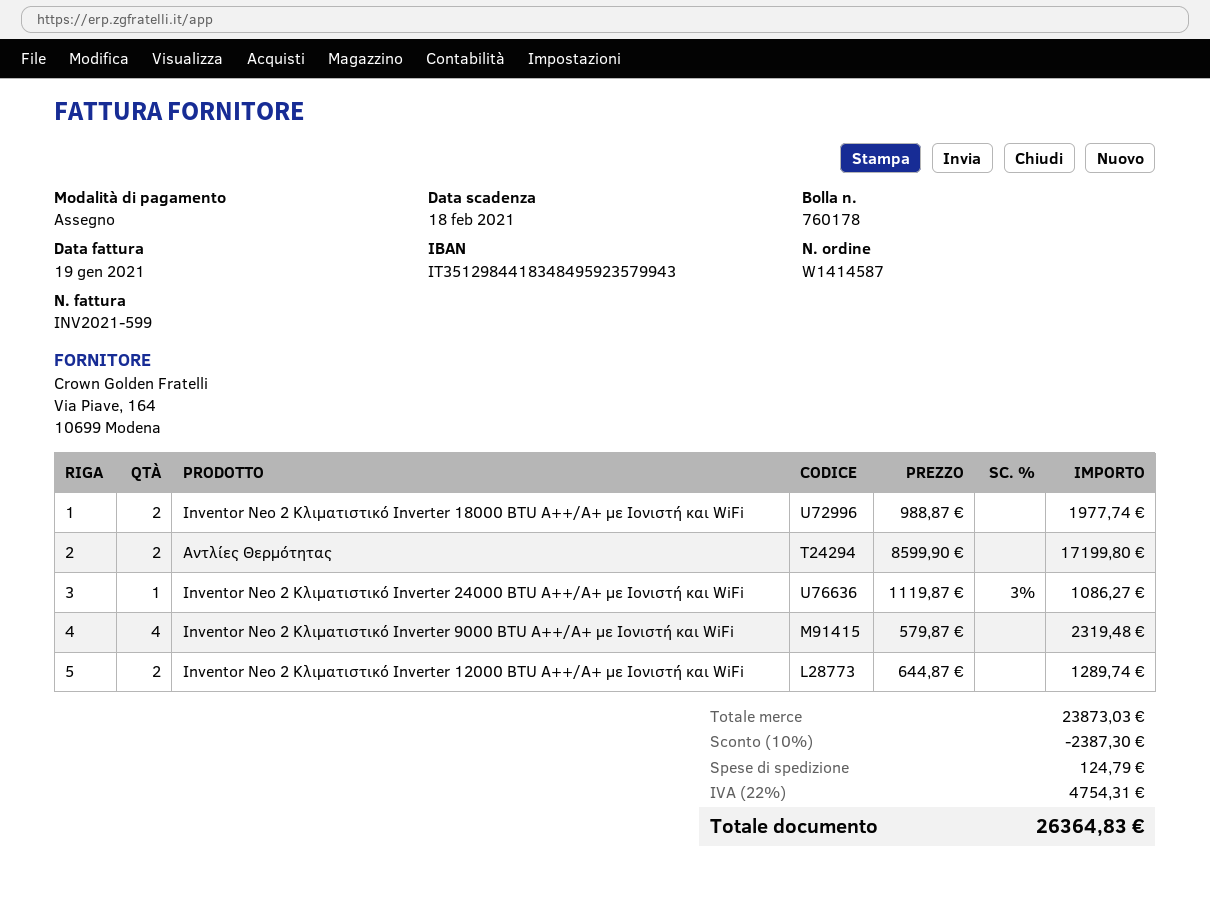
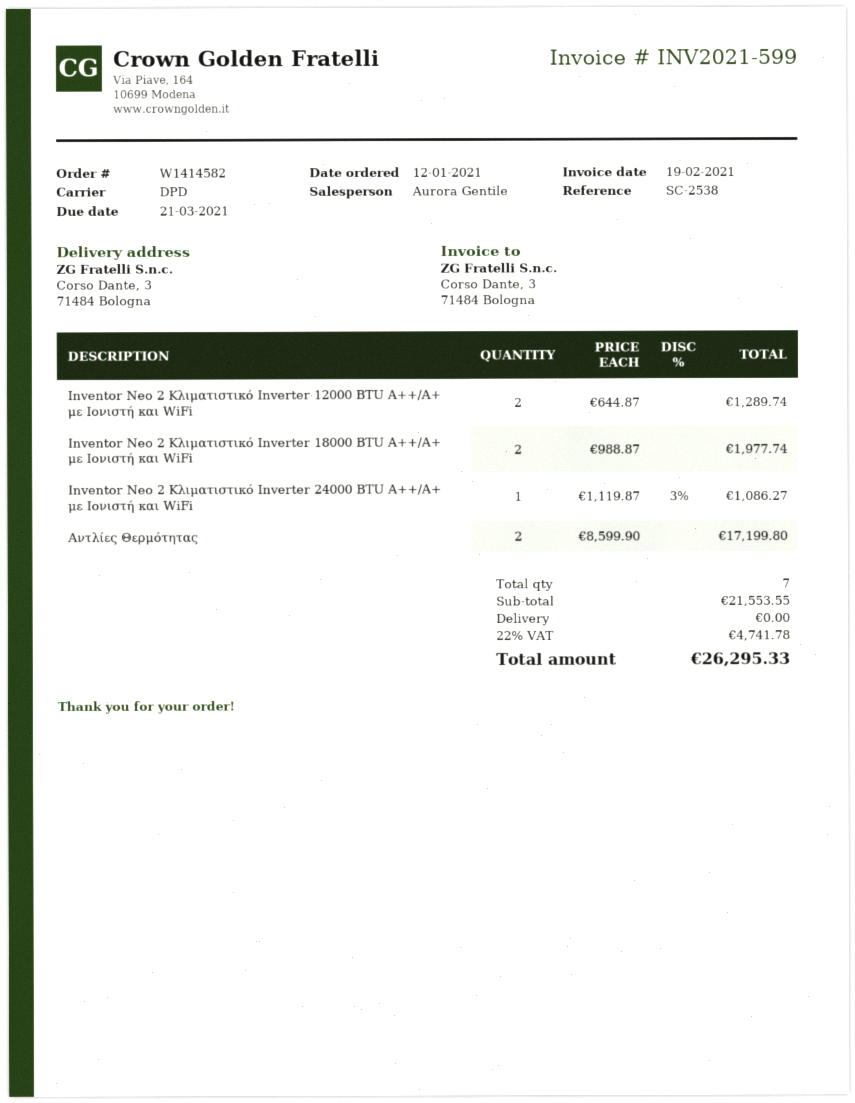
order number: W1414587 -> W1414582
invoice date: 2021-01-19 -> 2021-02-19
due date: 2021-02-18 -> 2021-03-21
Inventor Neo 2 Κλιματιστικό Inverter 9000 BTU A++/A+ με Ιονιστή και WiFi: 4 x 579.87 = 2319.48 -> none
subtotal: 23873.03 -> 21553.55
discount: 10% = 2387.30 -> none
shipping: 124.79 -> 0.00
tax: 22% = 4754.31 -> 22% = 4741.78
total: 26364.83 -> 26295.33

